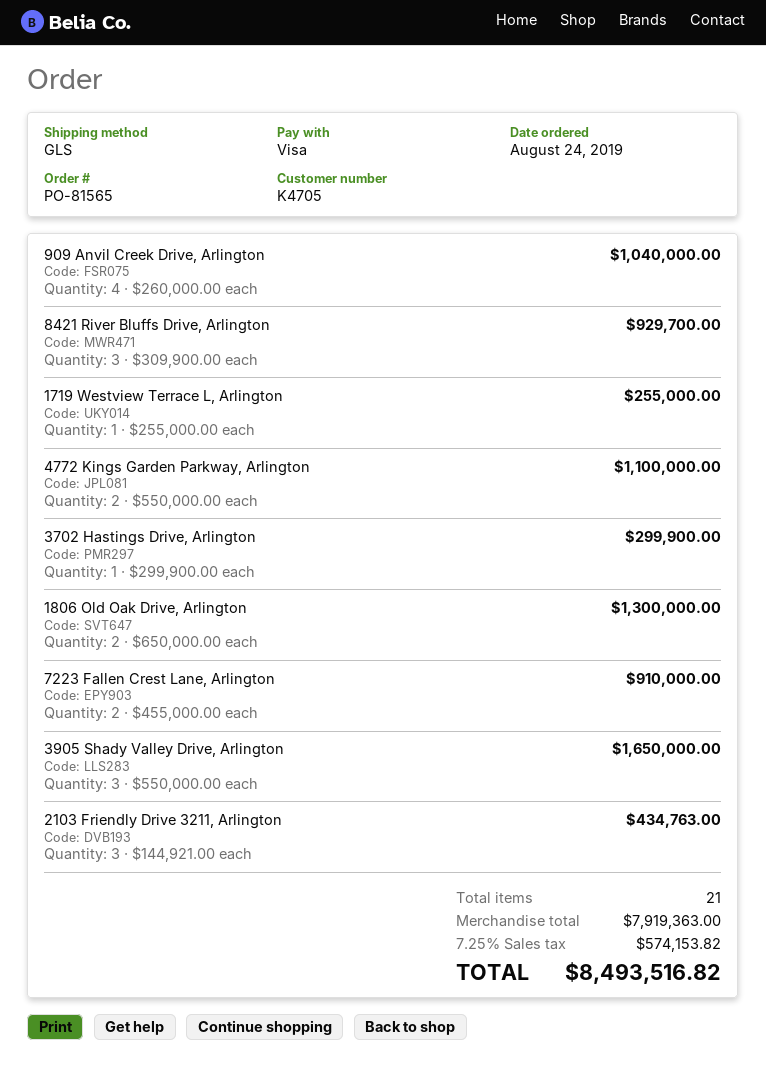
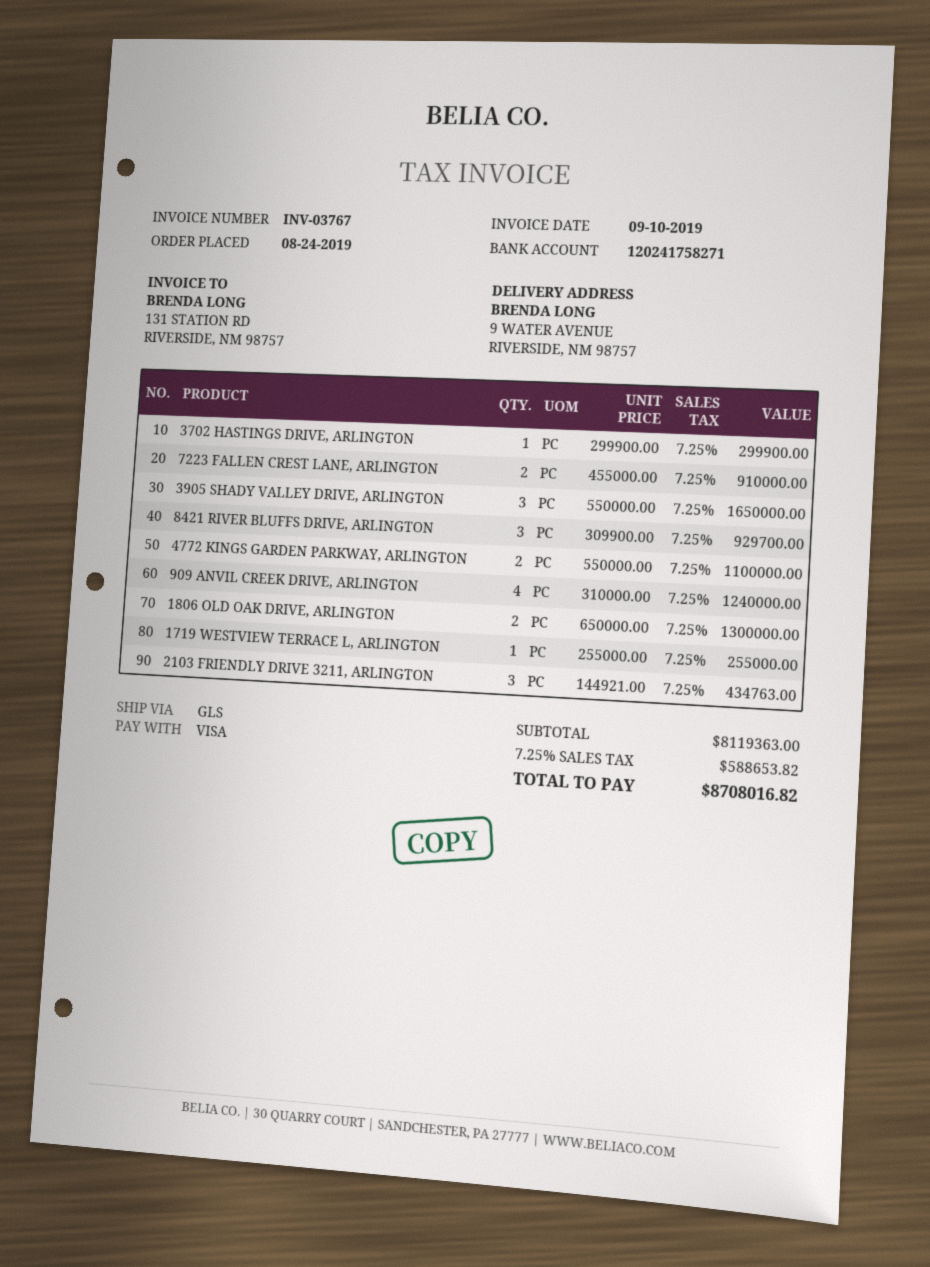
909 Anvil Creek Drive, Arlington: 4 x 260000.00 = 1040000.00 -> 4 x 310000.00 = 1240000.00
subtotal: 7919363.00 -> 8119363.00
tax: 7.25% = 574153.82 -> 7.25% = 588653.82
total: 8493516.82 -> 8708016.82

